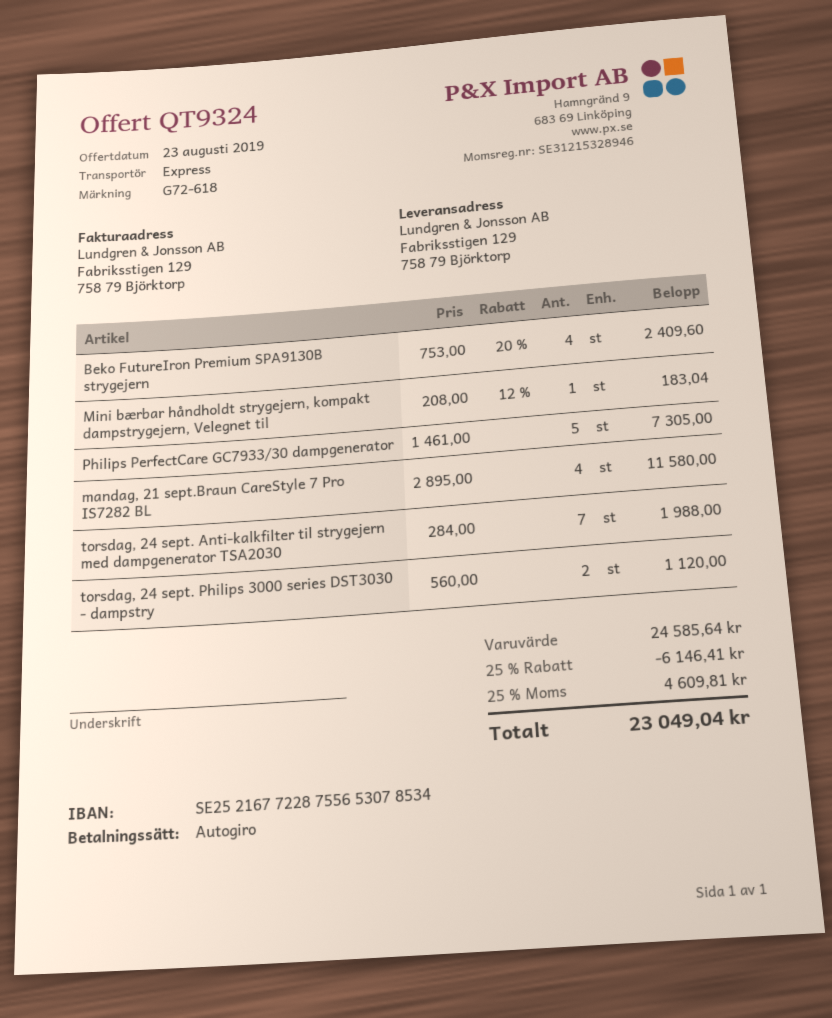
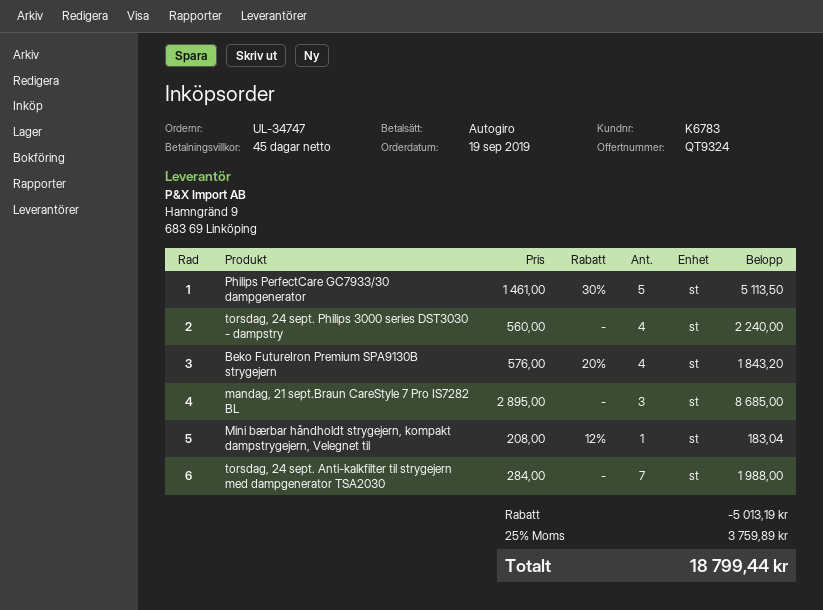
Beko FutureIron Premium SPA9130B strygejern: 4 x 753.00 - 20% = 2409.60 -> 4 x 576.00 - 20% = 1843.20
Philips PerfectCare GC7933/30 dampgenerator: 5 x 1461.00 = 7305.00 -> 5 x 1461.00 - 30% = 5113.50
mandag, 21 sept.Braun CareStyle 7 Pro IS7282 BL: 4 x 2895.00 = 11580.00 -> 3 x 2895.00 = 8685.00
torsdag, 24 sept. Philips 3000 series DST3030 - dampstry: 2 x 560.00 = 1120.00 -> 4 x 560.00 = 2240.00
discount: 6146.41 -> 5013.19
tax: 25% = 4609.81 -> 25% = 3759.89
total: 23049.04 -> 18799.44

